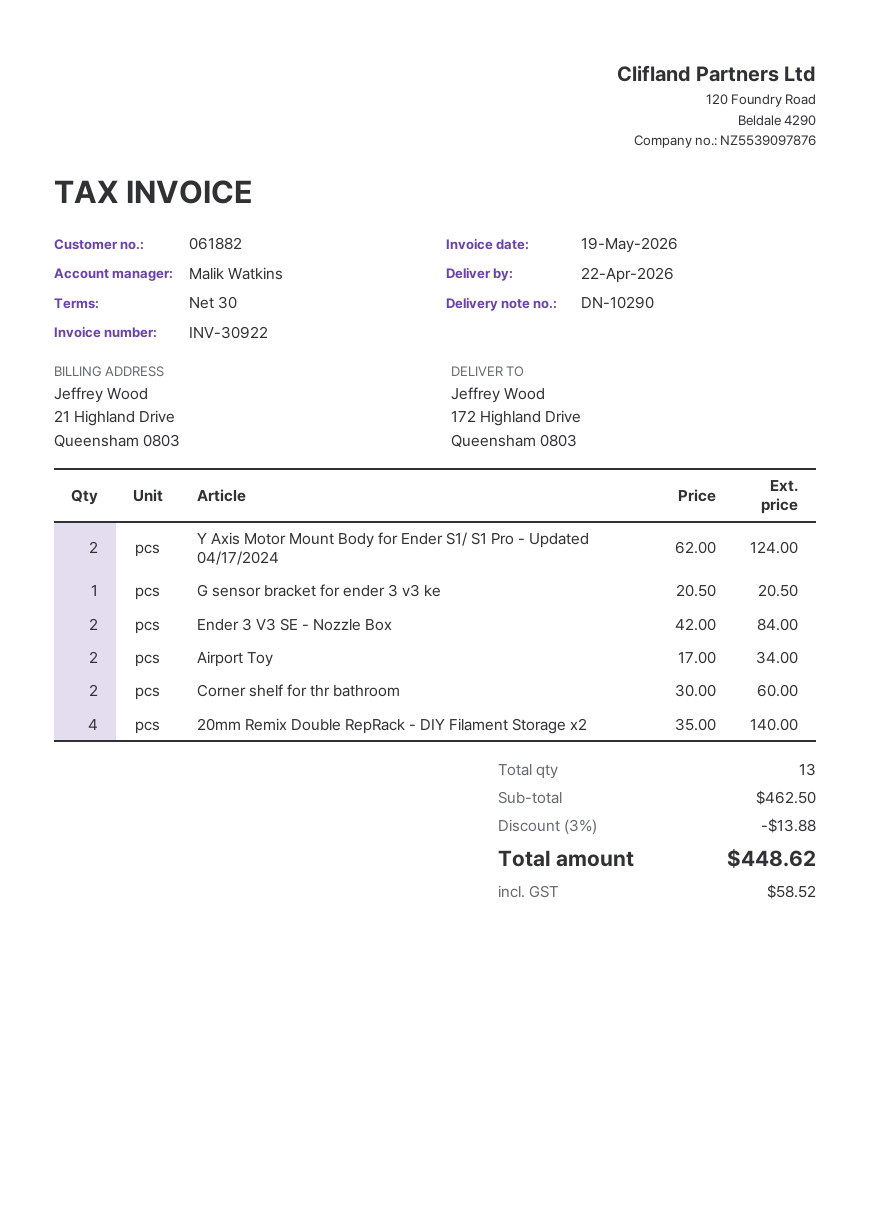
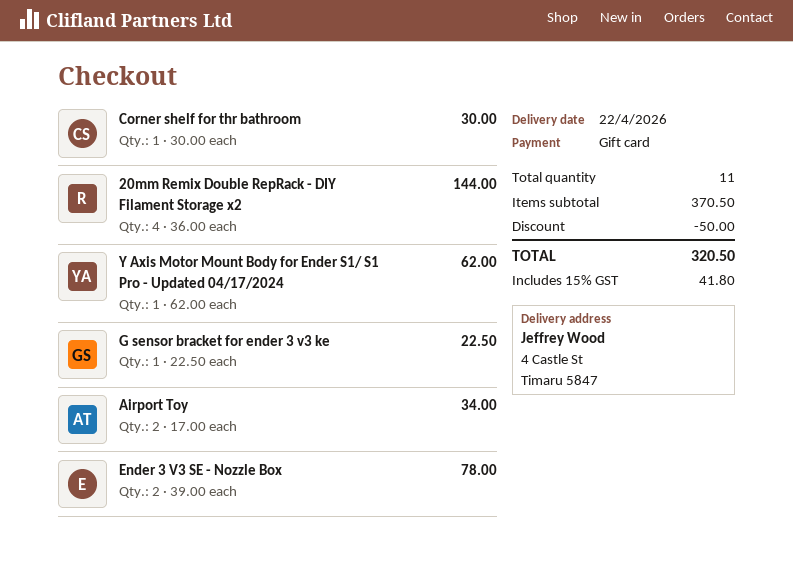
ship to: 172 Highland Drive, Queensham 0803 -> 4 Castle St, Timaru 5847
Y Axis Motor Mount Body for Ender S1/ S1 Pro - Updated 04/17/2024: 2 x 62.00 = 124.00 -> 1 x 62.00 = 62.00
G sensor bracket for ender 3 v3 ke: 1 x 20.50 = 20.50 -> 1 x 22.50 = 22.50
Ender 3 V3 SE - Nozzle Box: 2 x 42.00 = 84.00 -> 2 x 39.00 = 78.00
Corner shelf for thr bathroom: 2 x 30.00 = 60.00 -> 1 x 30.00 = 30.00
20mm Remix Double RepRack - DIY Filament Storage x2: 4 x 35.00 = 140.00 -> 4 x 36.00 = 144.00
total quantity: 13 -> 11
subtotal: 462.50 -> 370.50
discount: 13.88 -> 50.00
tax: 58.52 -> 41.80
total: 448.62 -> 320.50

